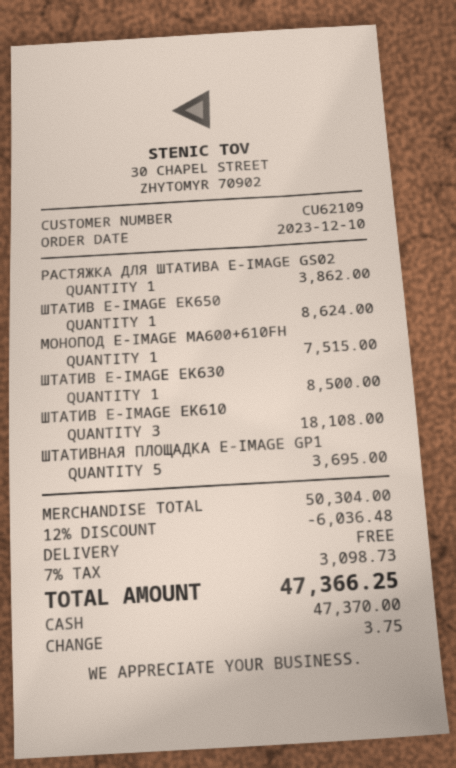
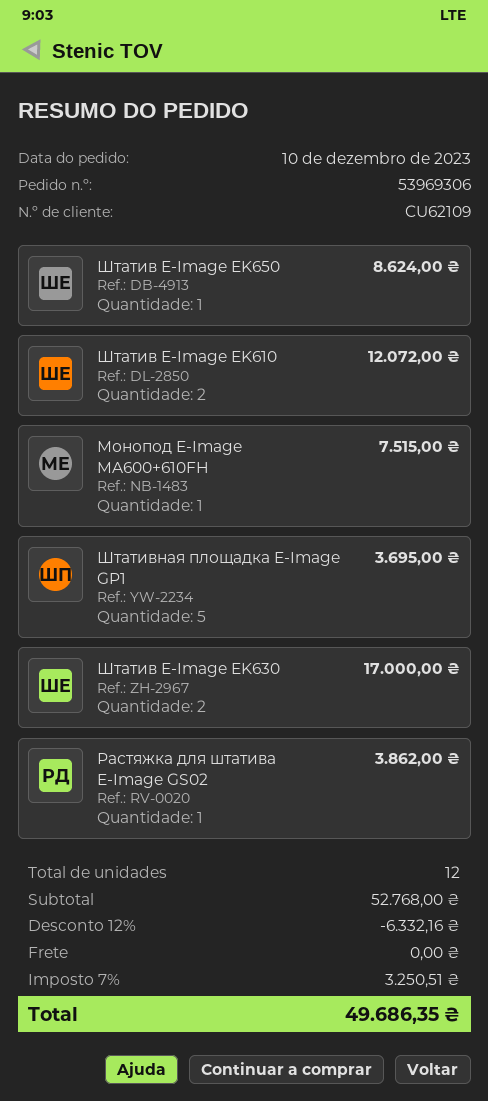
ШТАТИВ E-IMAGE EK630: 1 for 8500.00 -> 2 for 17000.00
ШТАТИВ E-IMAGE EK610: 3 for 18108.00 -> 2 for 12072.00
subtotal: 50304.00 -> 52768.00
discount: 12% = 6036.48 -> 12% = 6332.16
tax: 7% = 3098.73 -> 7% = 3250.51
total: 47366.25 -> 49686.35

